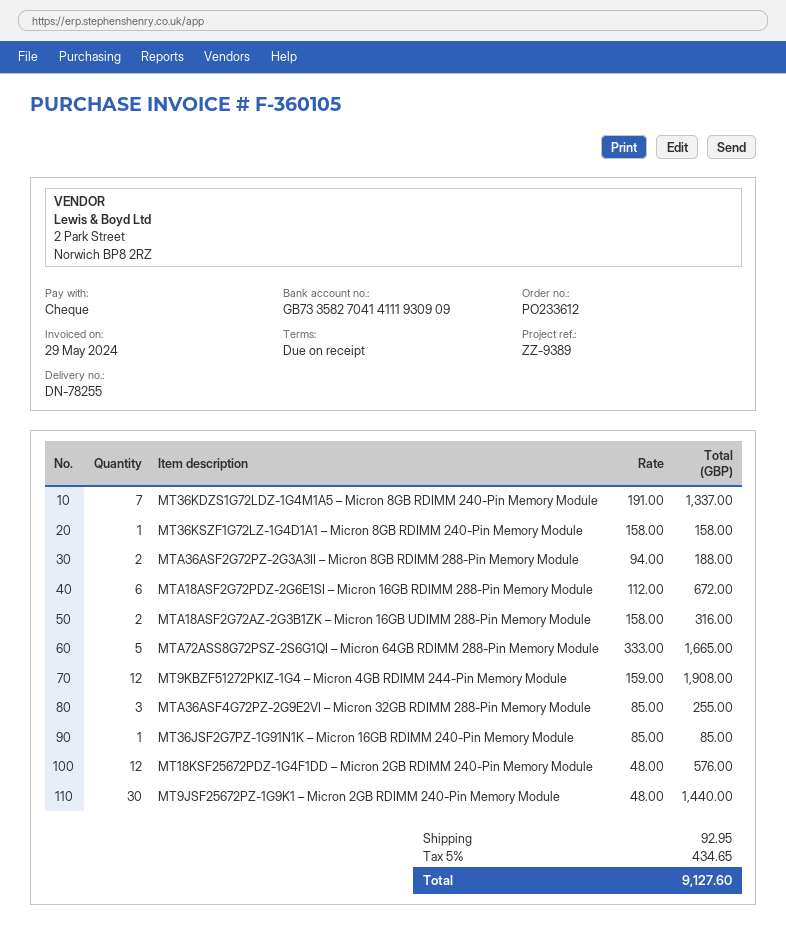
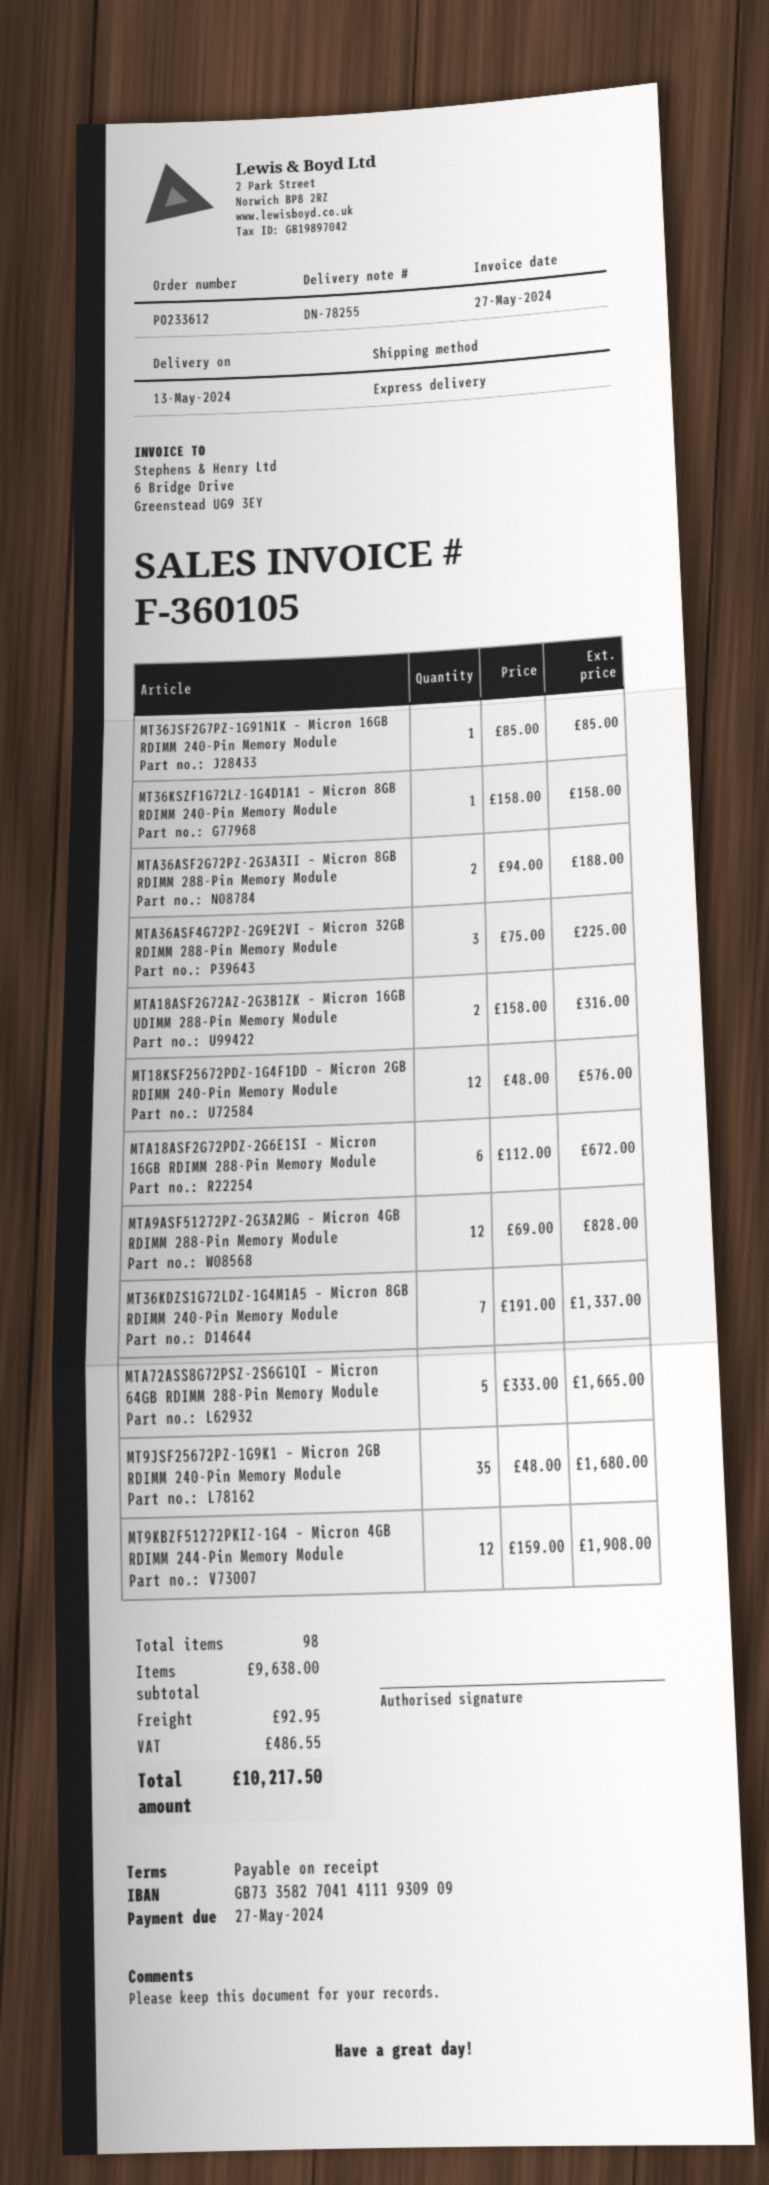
invoice date: 2024-05-29 -> 2024-05-27
MTA36ASF4G72PZ-2G9E2VI – Micron 32GB RDIMM 288-Pin Memory Module: 3 x 85.00 = 255.00 -> 3 x 75.00 = 225.00
MT9JSF25672PZ-1G9K1 – Micron 2GB RDIMM 240-Pin Memory Module: 30 x 48.00 = 1440.00 -> 35 x 48.00 = 1680.00
MTA9ASF51272PZ-2G3A2MG – Micron 4GB RDIMM 288-Pin Memory Module: none -> 12 x 69.00 = 828.00
tax: 434.65 -> 486.55
total: 9127.60 -> 10217.50

